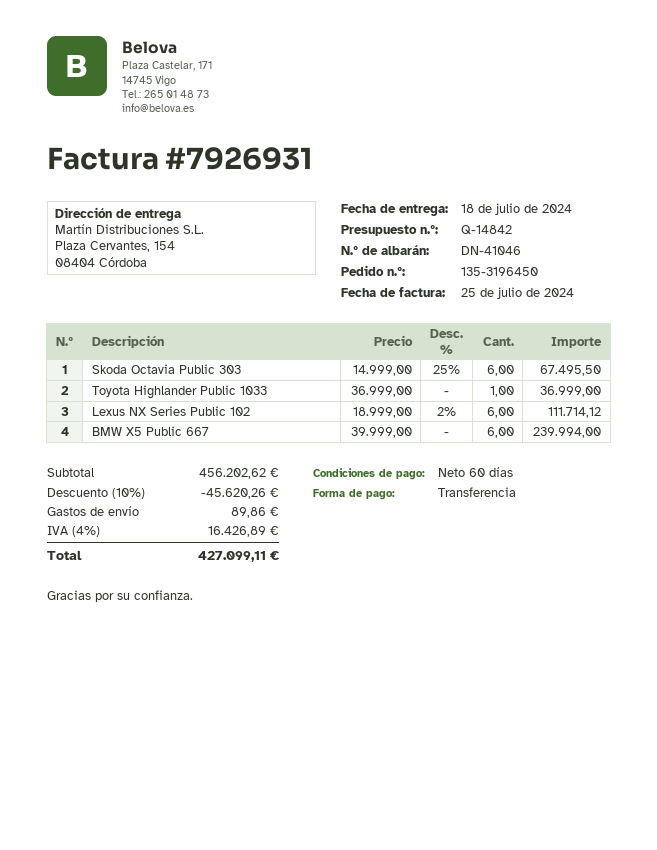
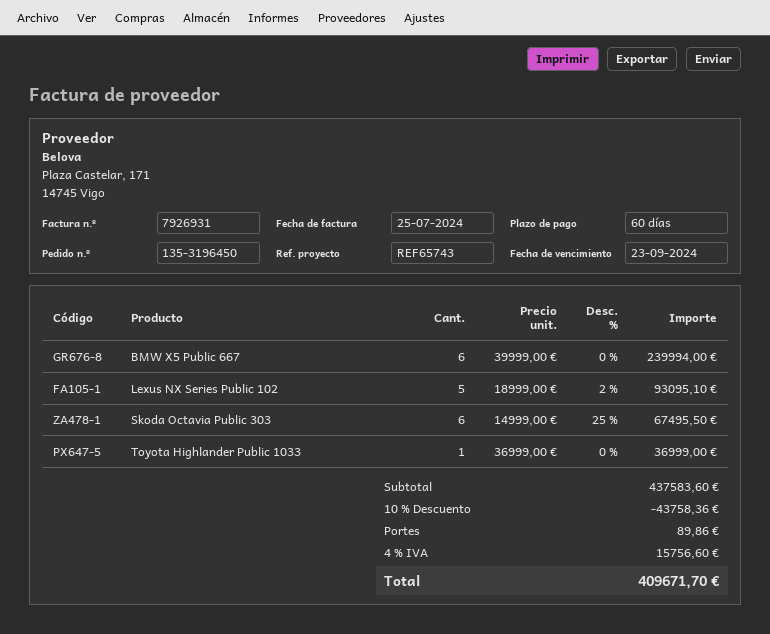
Lexus NX Series Public 102: 6 x 18999.00 - 2% = 111714.12 -> 5 x 18999.00 - 2% = 93095.10
subtotal: 456202.62 -> 437583.60
discount: 10% = 45620.26 -> 10% = 43758.36
tax: 4% = 16426.89 -> 4% = 15756.60
total: 427099.11 -> 409671.70

